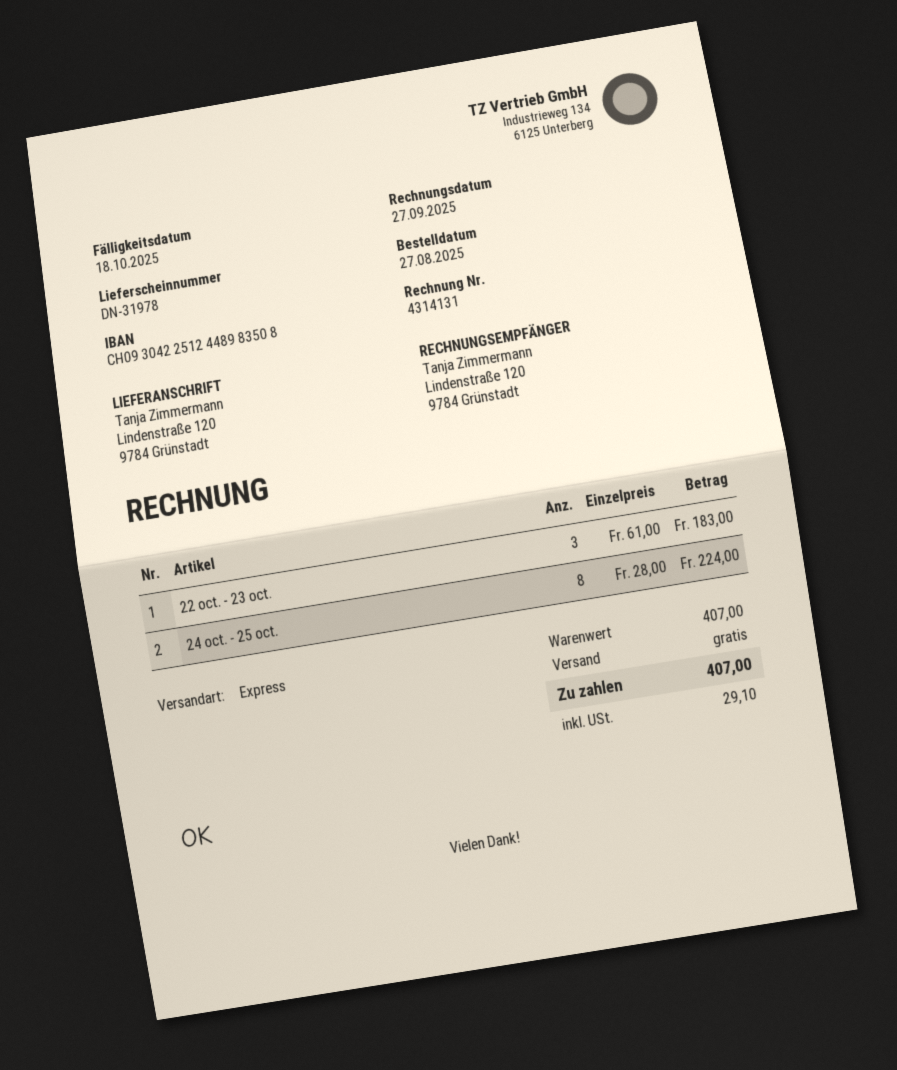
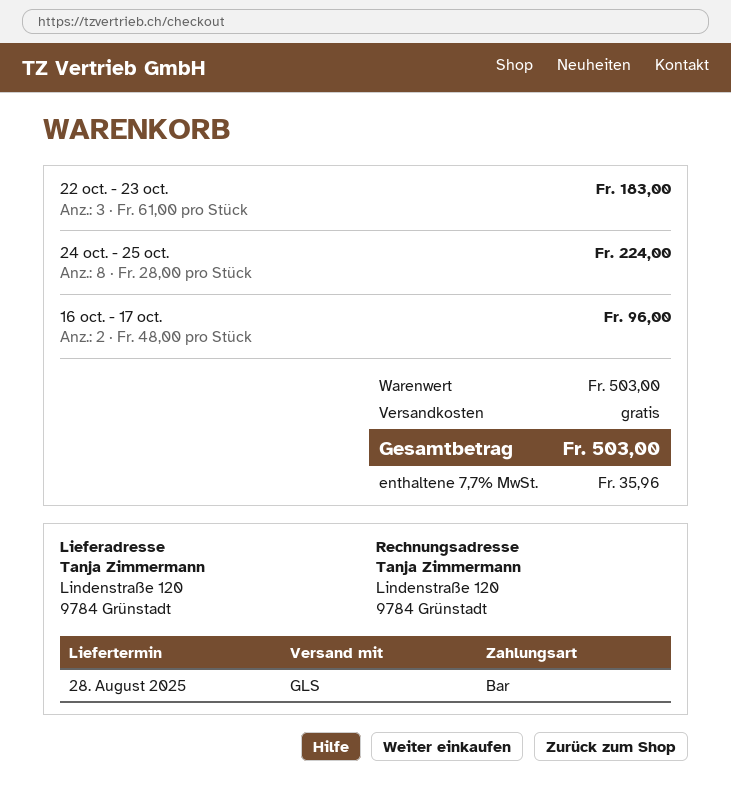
shipping method: express -> GLS
16 oct. - 17 oct.: none -> 2 x 48.00 = 96.00
subtotal: 407.00 -> 503.00
tax: 29.10 -> 35.96
total: 407.00 -> 503.00

